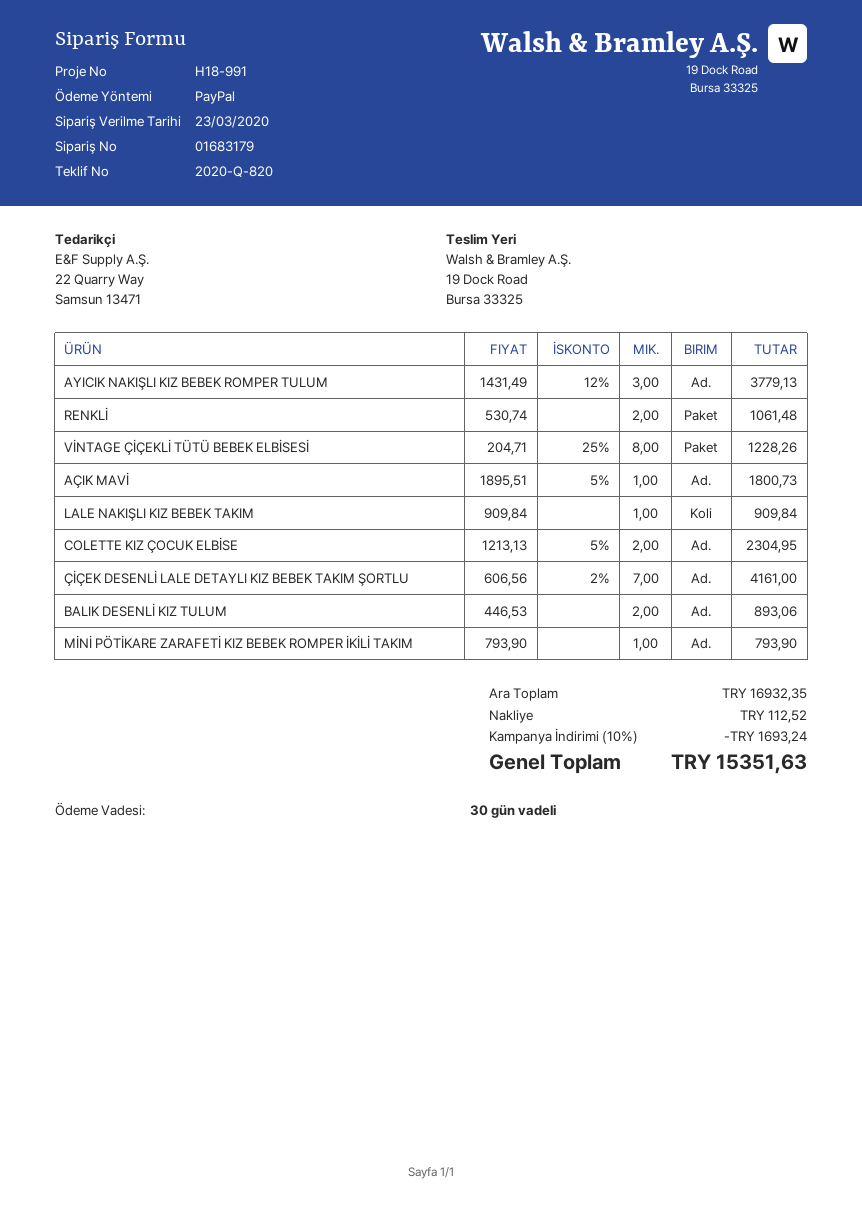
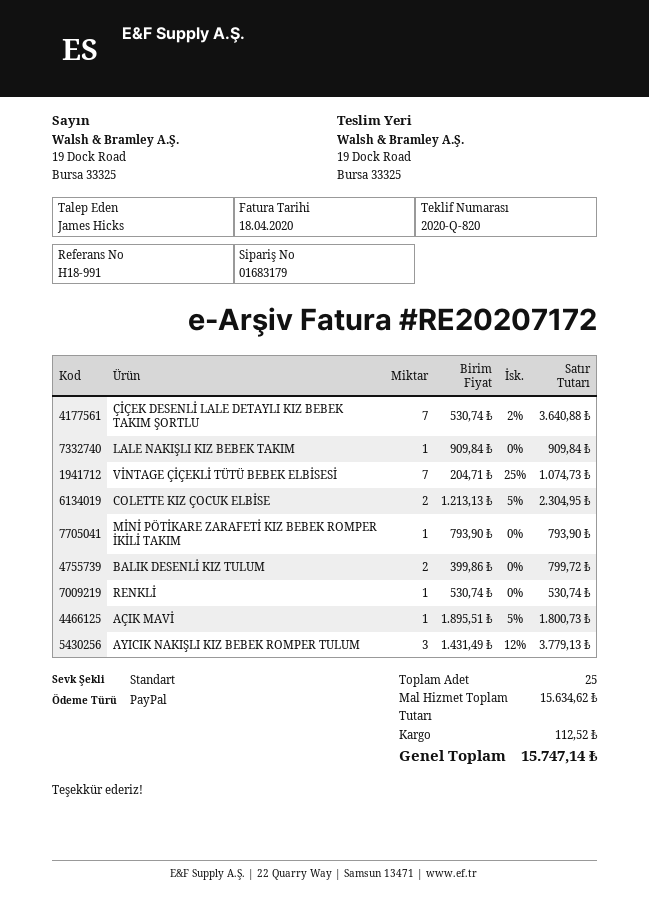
RENKLİ: 2 x 530.74 = 1061.48 -> 1 x 530.74 = 530.74
VİNTAGE ÇİÇEKLİ TÜTÜ BEBEK ELBİSESİ: 8 x 204.71 - 25% = 1228.26 -> 7 x 204.71 - 25% = 1074.73
ÇİÇEK DESENLİ LALE DETAYLI KIZ BEBEK TAKIM ŞORTLU: 7 x 606.56 - 2% = 4161.00 -> 7 x 530.74 - 2% = 3640.88
BALIK DESENLİ KIZ TULUM: 2 x 446.53 = 893.06 -> 2 x 399.86 = 799.72
subtotal: 16932.35 -> 15634.62
discount: 10% = 1693.24 -> none
total: 15351.63 -> 15747.14

